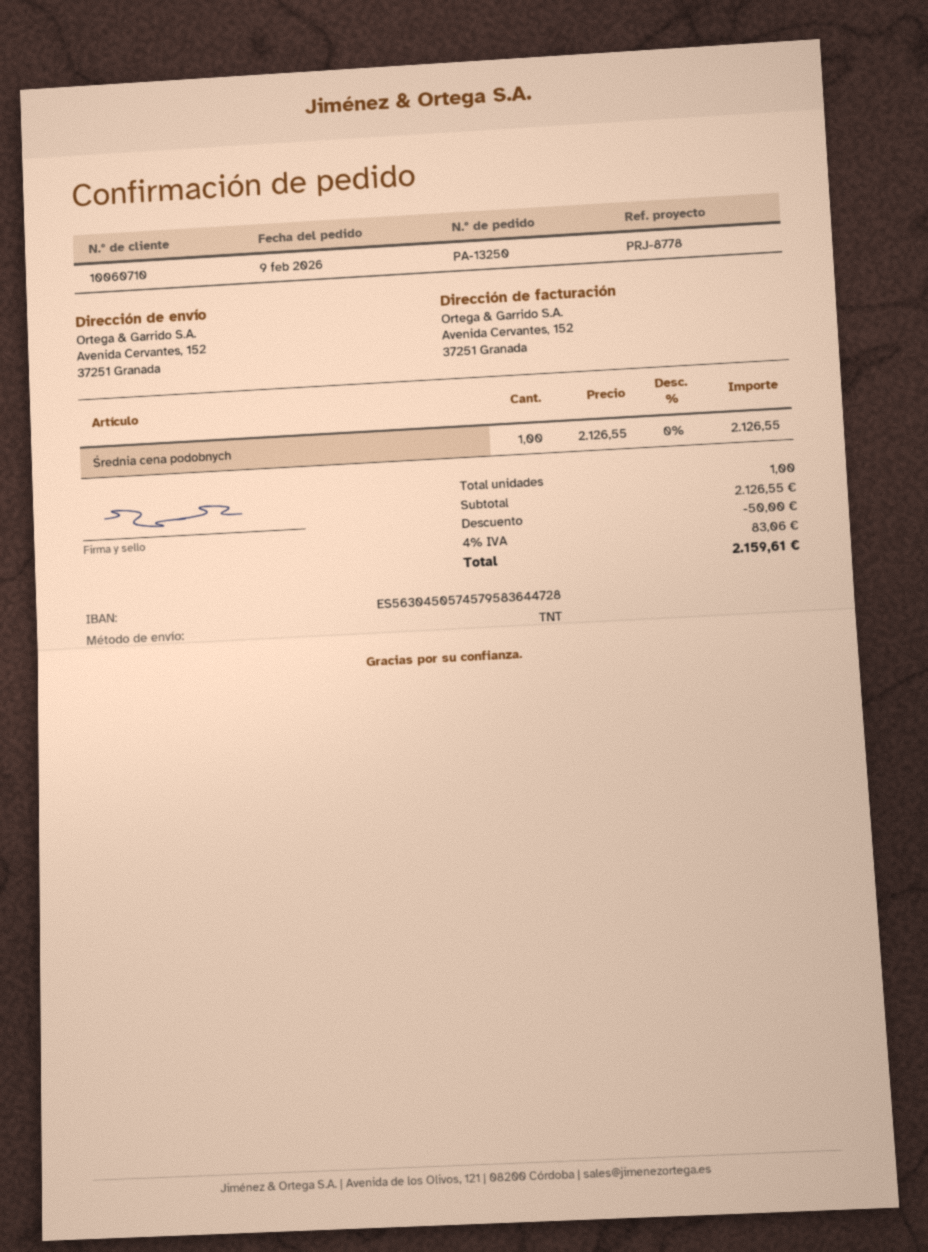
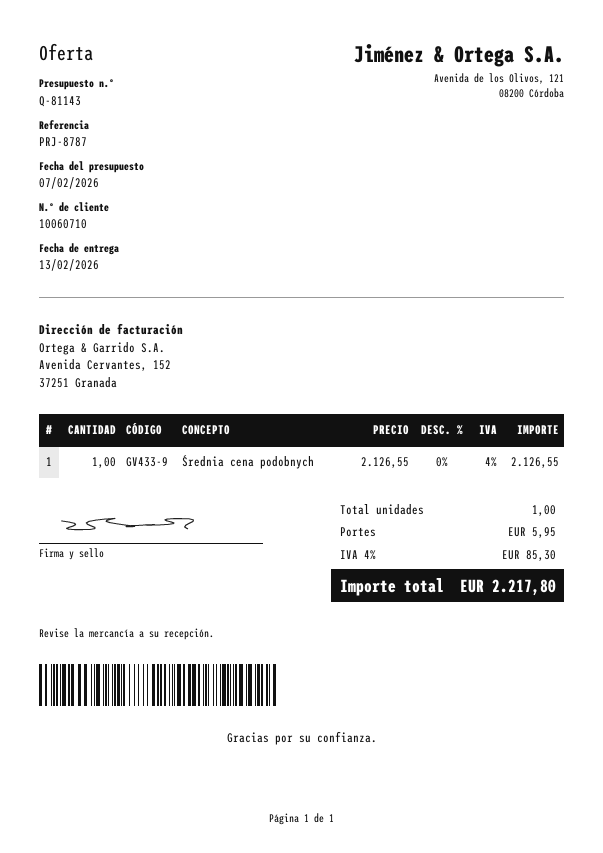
reference: PRJ-8778 -> PRJ-8787
discount: 50.00 -> none
shipping: none -> 5.95
tax: 4% = 83.06 -> 4% = 85.30
total: 2159.61 -> 2217.80

